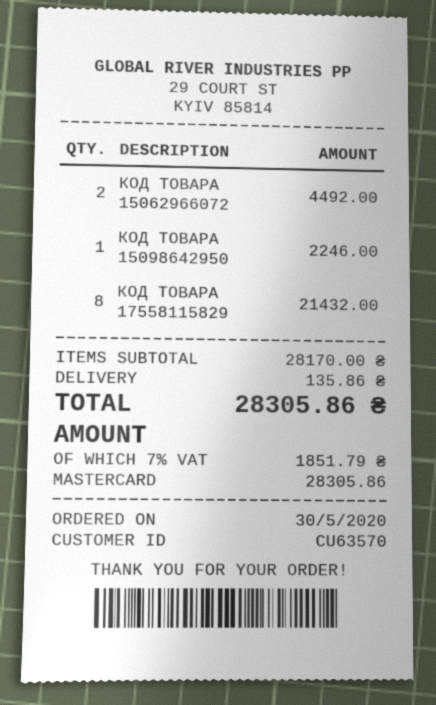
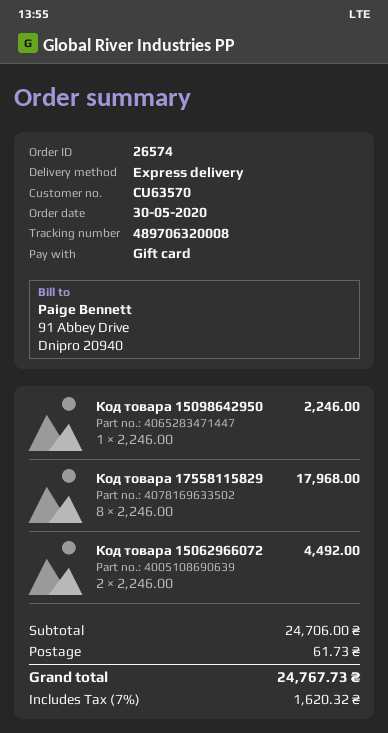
payment method: Mastercard -> gift card
КОД ТОВАРА 17558115829: 8 for 21432.00 -> 8 for 17968.00
subtotal: 28170.00 -> 24706.00
shipping: 135.86 -> 61.73
tax: 7% = 1851.79 -> 7% = 1620.32
total: 28305.86 -> 24767.73

